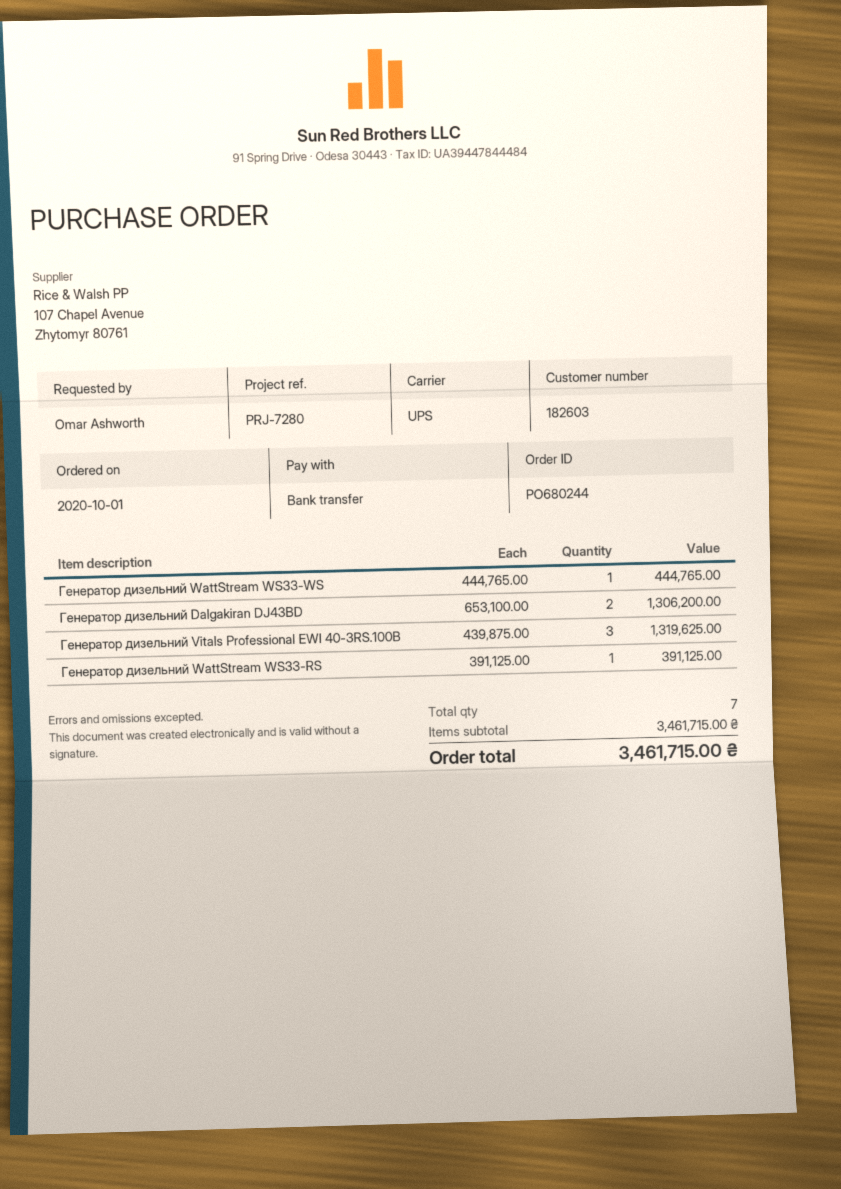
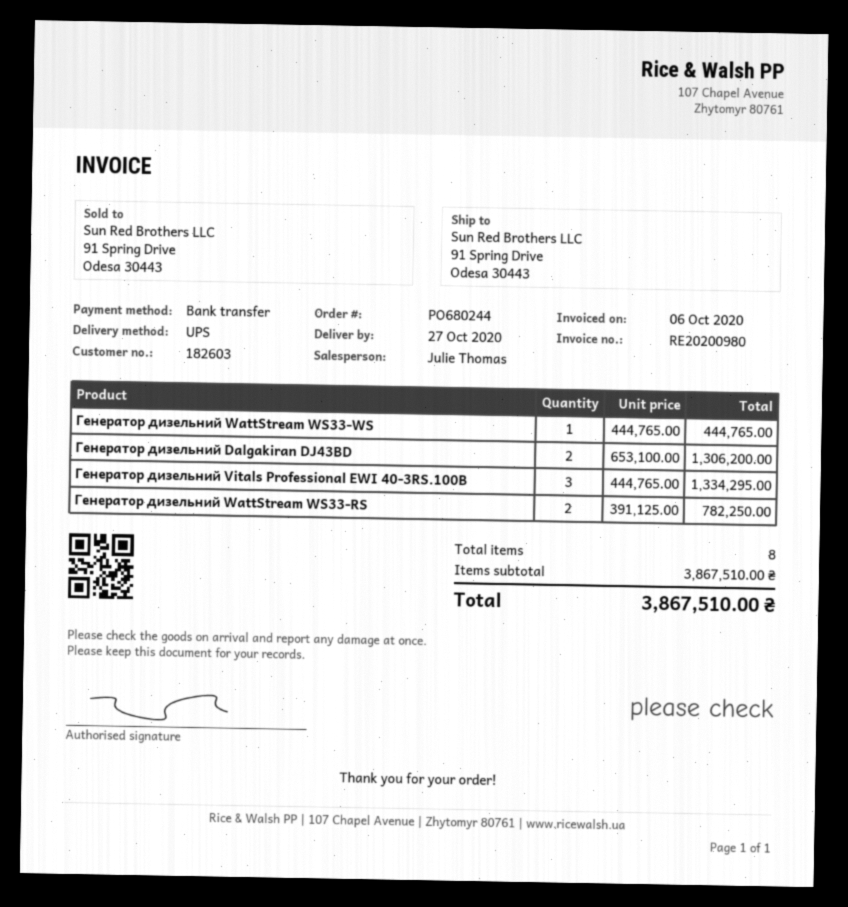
Генератор дизельний Vitals Professional EWI 40-3RS.100B: 3 x 439875.00 = 1319625.00 -> 3 x 444765.00 = 1334295.00
Генератор дизельний WattStream WS33-RS: 1 x 391125.00 = 391125.00 -> 2 x 391125.00 = 782250.00
total quantity: 7 -> 8
subtotal: 3461715.00 -> 3867510.00
total: 3461715.00 -> 3867510.00

